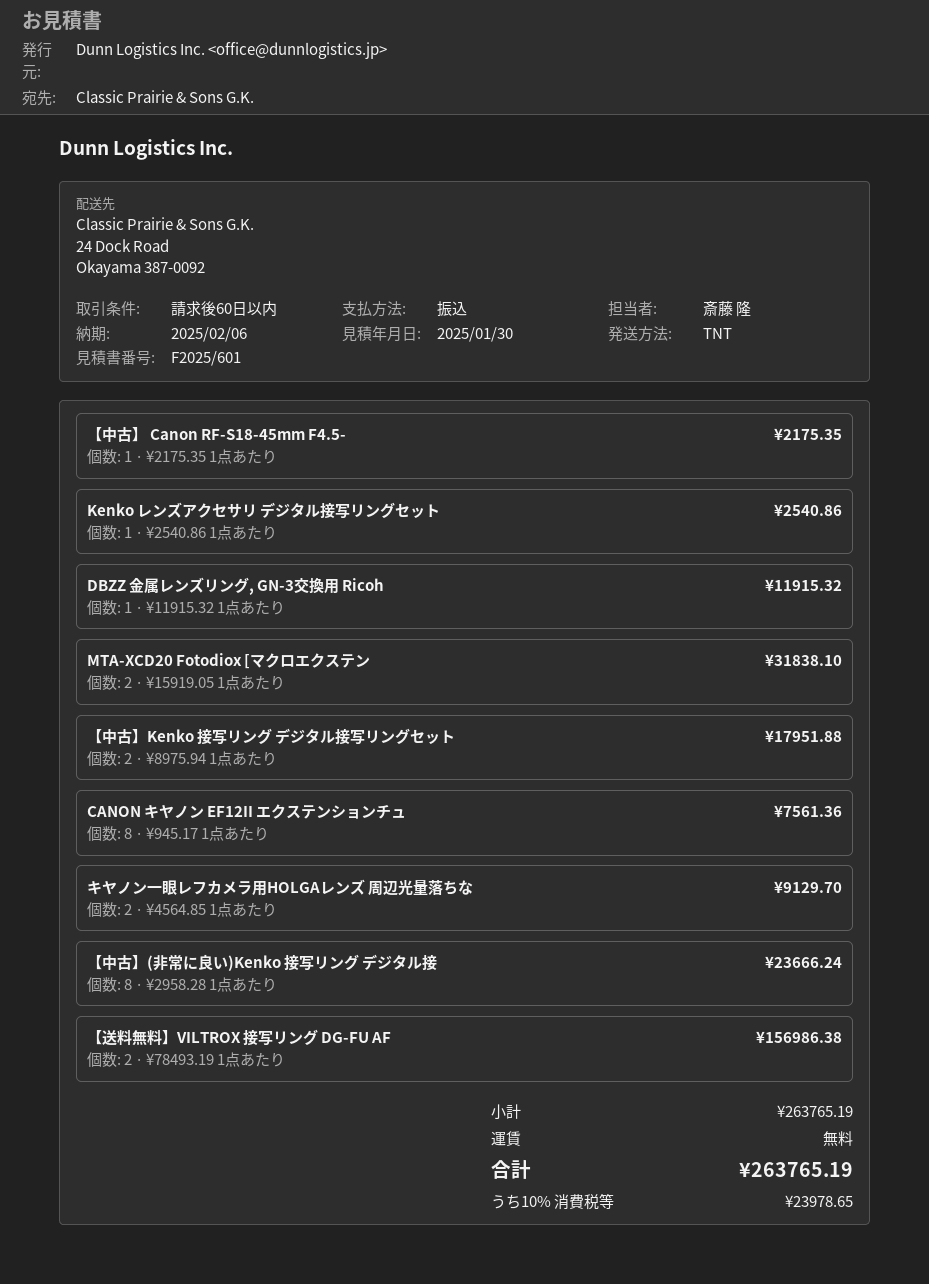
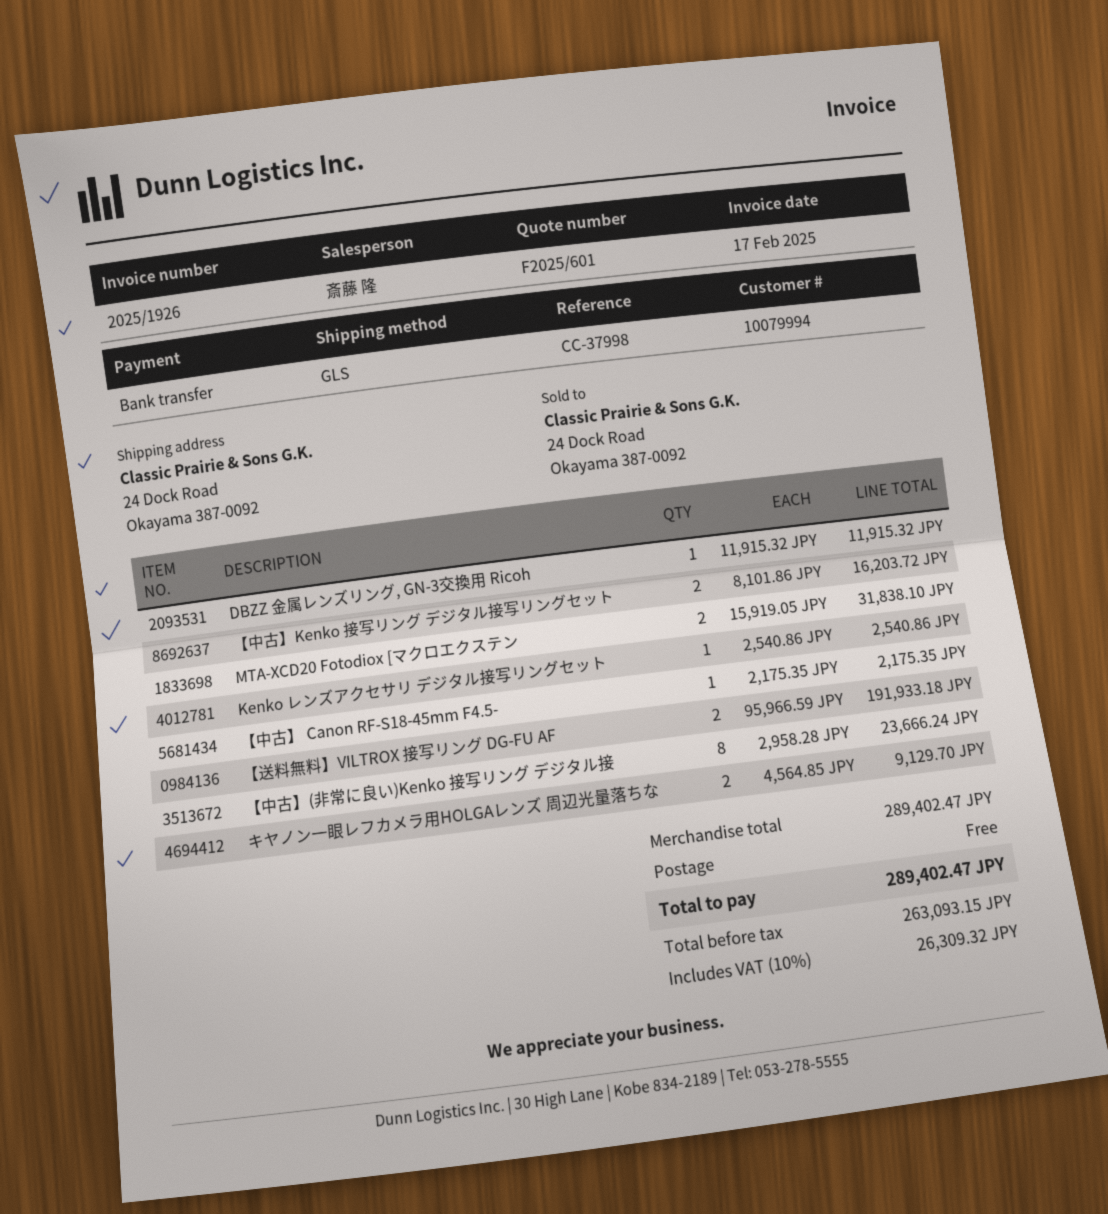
shipping method: TNT -> GLS
【中古】Kenko 接写リング デジタル接写リングセット: 2 x 8975.94 = 17951.88 -> 2 x 8101.86 = 16203.72
CANON キヤノン EF12II エクステンションチュ: 8 x 945.17 = 7561.36 -> none
【送料無料】VILTROX 接写リング DG-FU AF: 2 x 78493.19 = 156986.38 -> 2 x 95966.59 = 191933.18
subtotal: 263765.19 -> 289402.47
tax: 10% = 23978.65 -> 10% = 26309.32
total: 263765.19 -> 289402.47

